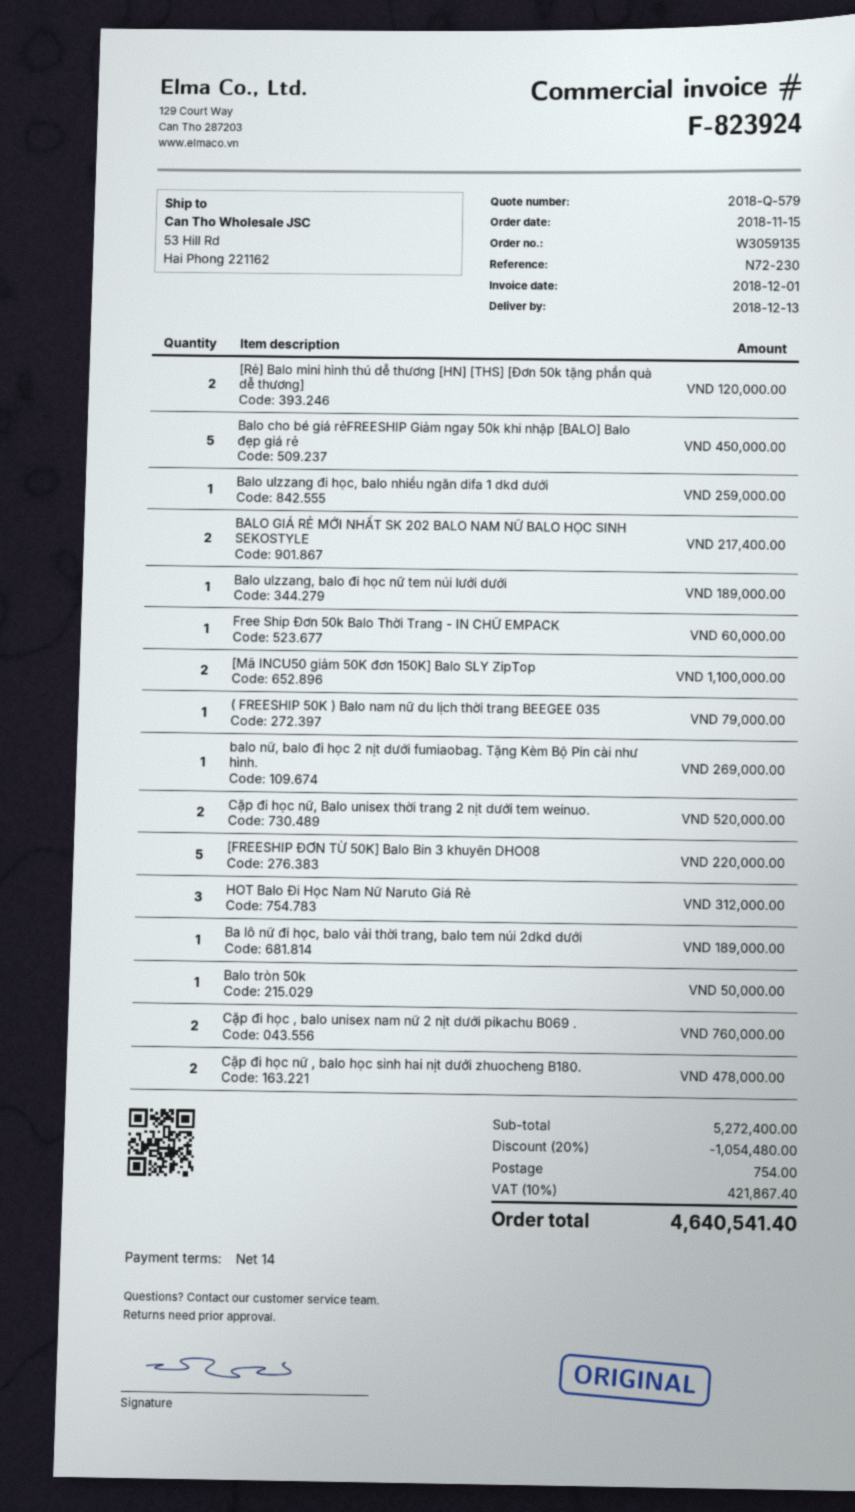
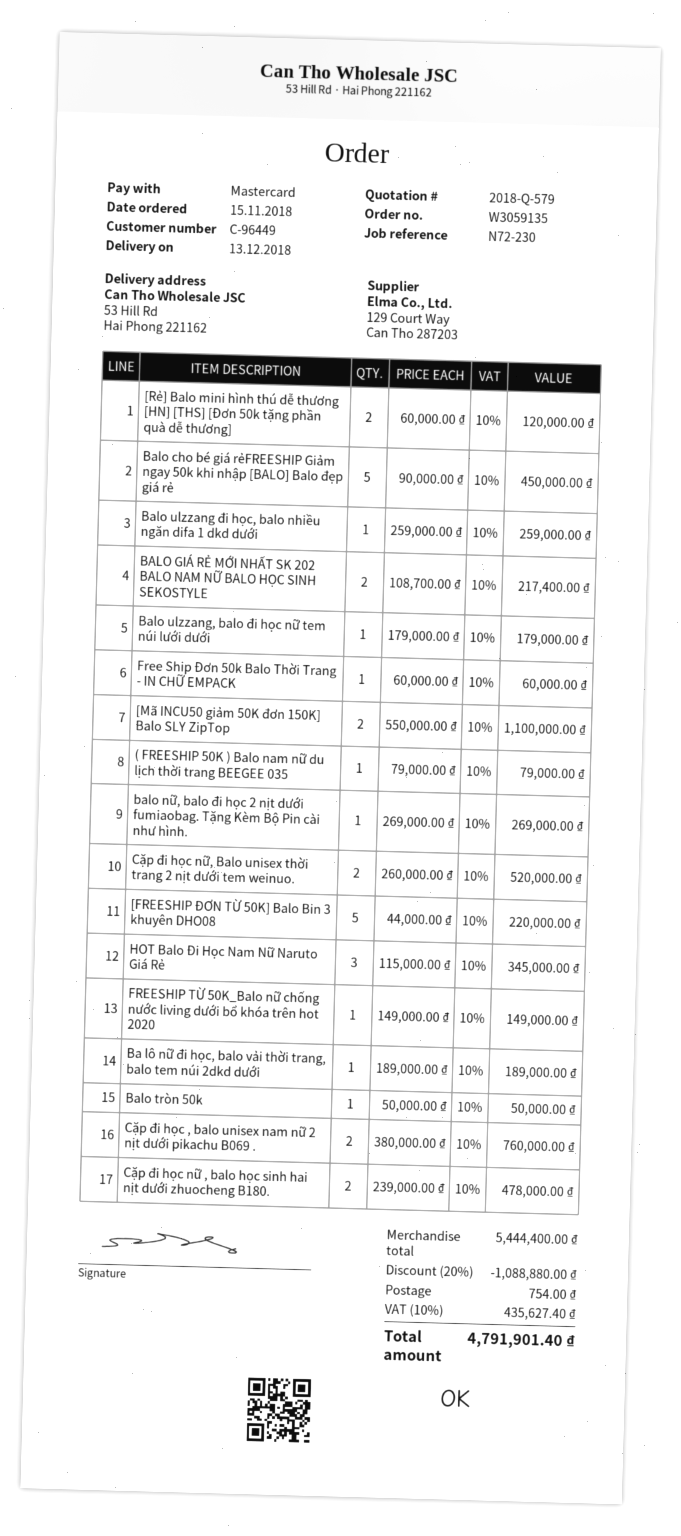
Balo ulzzang, balo đi học nữ tem núi lưới dưới: 1 for 189000.00 -> 1 for 179000.00
HOT Balo Đi Học Nam Nữ Naruto Giá Rẻ: 3 for 312000.00 -> 3 for 345000.00
FREESHIP TỪ 50K_Balo nữ chống nước living dưới bổ khóa trên hot 2020: none -> 1 for 149000.00
subtotal: 5272400.00 -> 5444400.00
discount: 20% = 1054480.00 -> 20% = 1088880.00
tax: 10% = 421867.40 -> 10% = 435627.40
total: 4640541.40 -> 4791901.40

